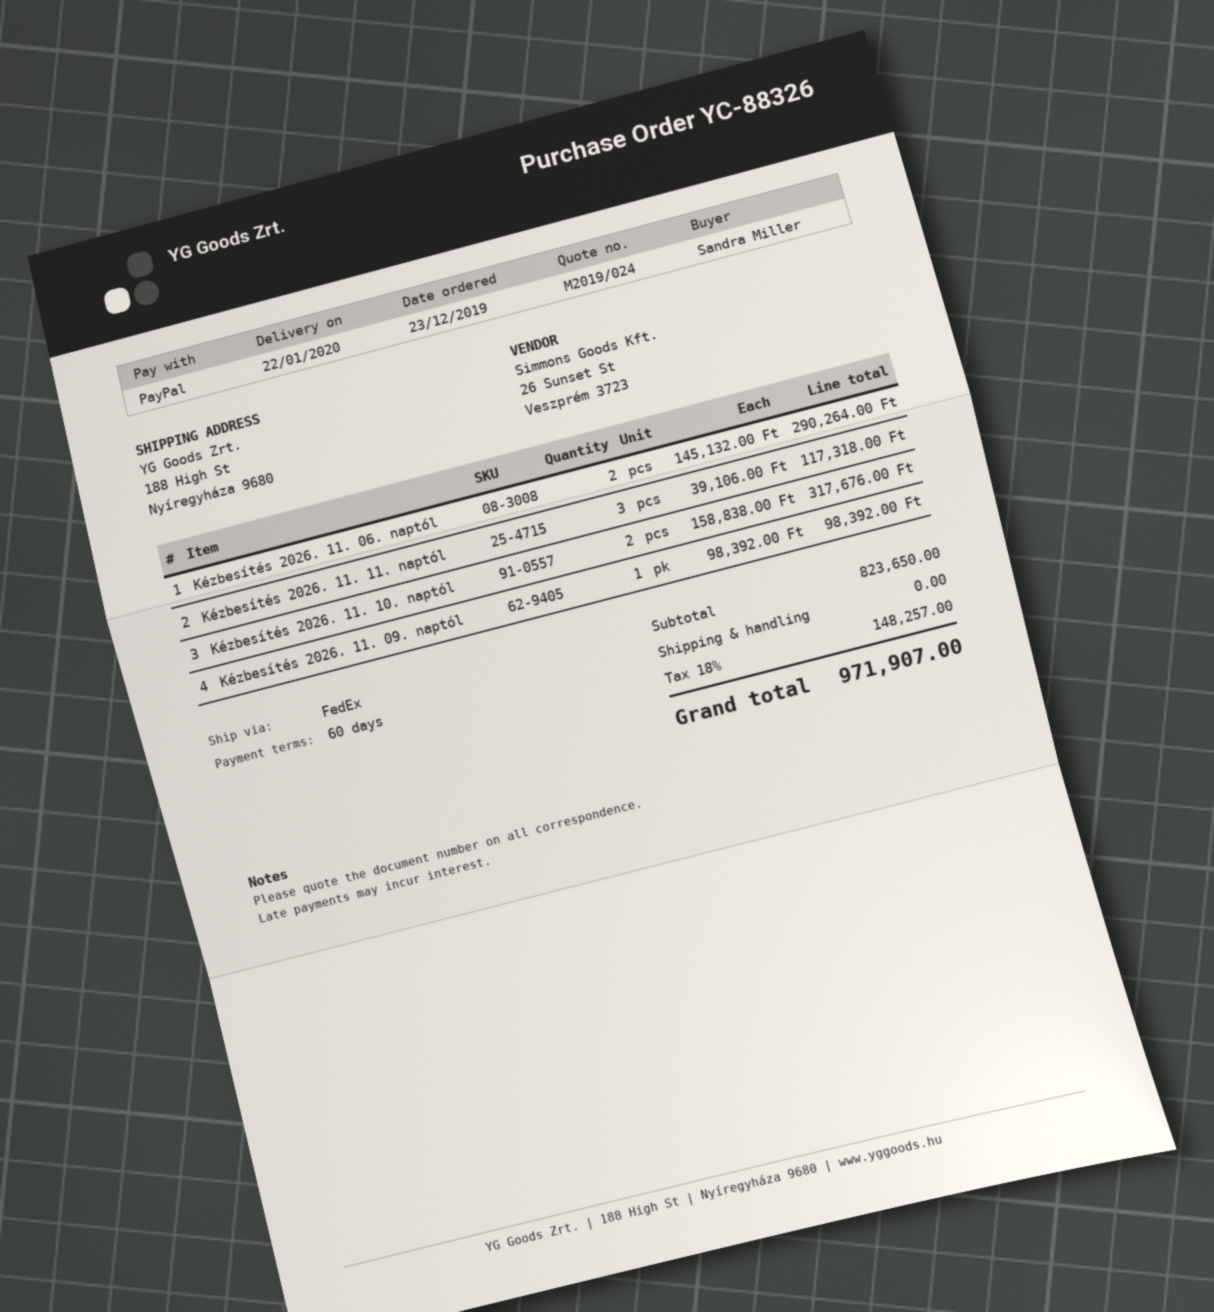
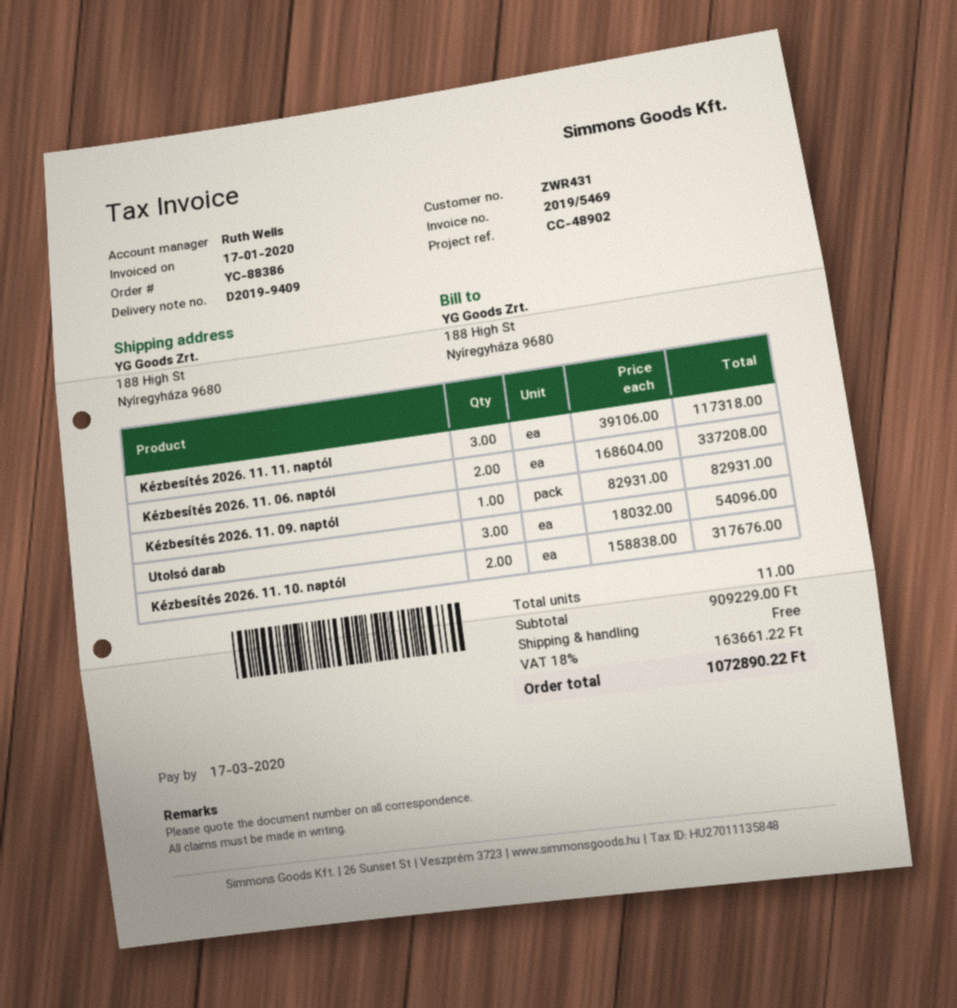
order number: YC-88326 -> YC-88386
Kézbesítés 2026. 11. 06. naptól: 2 x 145132.00 = 290264.00 -> 2 x 168604.00 = 337208.00
Kézbesítés 2026. 11. 09. naptól: 1 x 98392.00 = 98392.00 -> 1 x 82931.00 = 82931.00
Utolsó darab: none -> 3 x 18032.00 = 54096.00
subtotal: 823650.00 -> 909229.00
tax: 18% = 148257.00 -> 18% = 163661.22
total: 971907.00 -> 1072890.22

